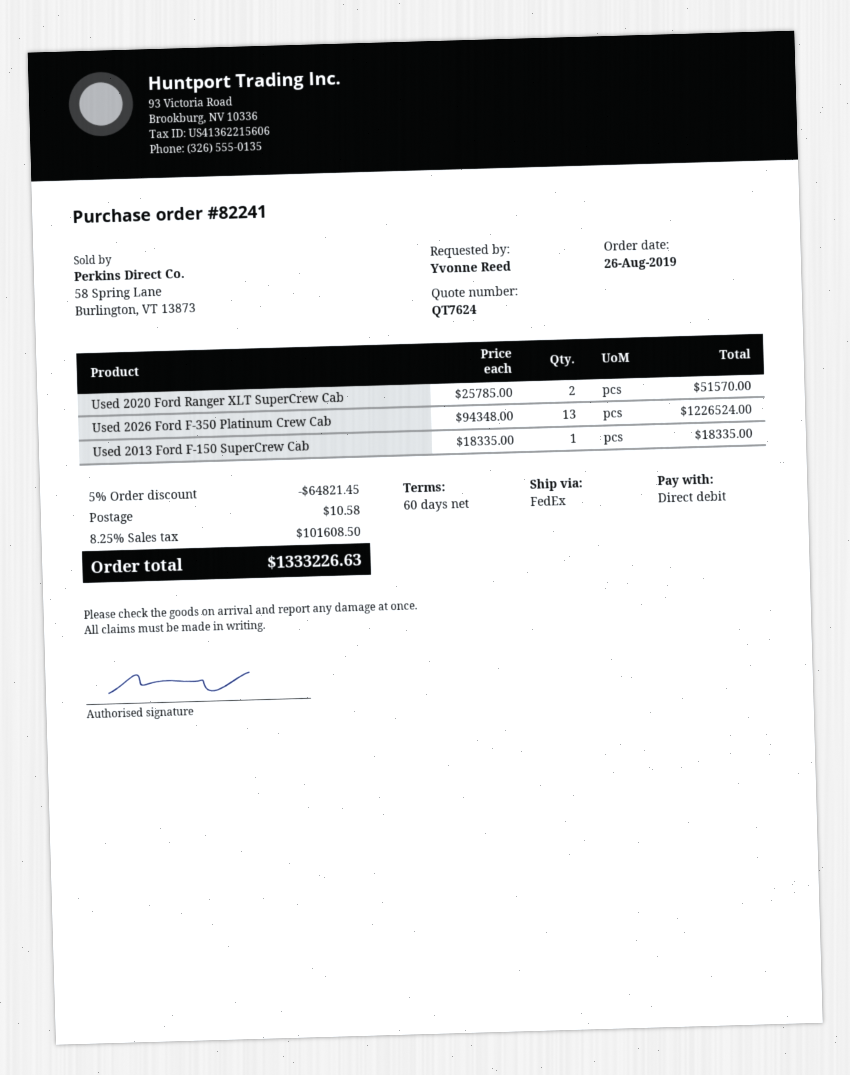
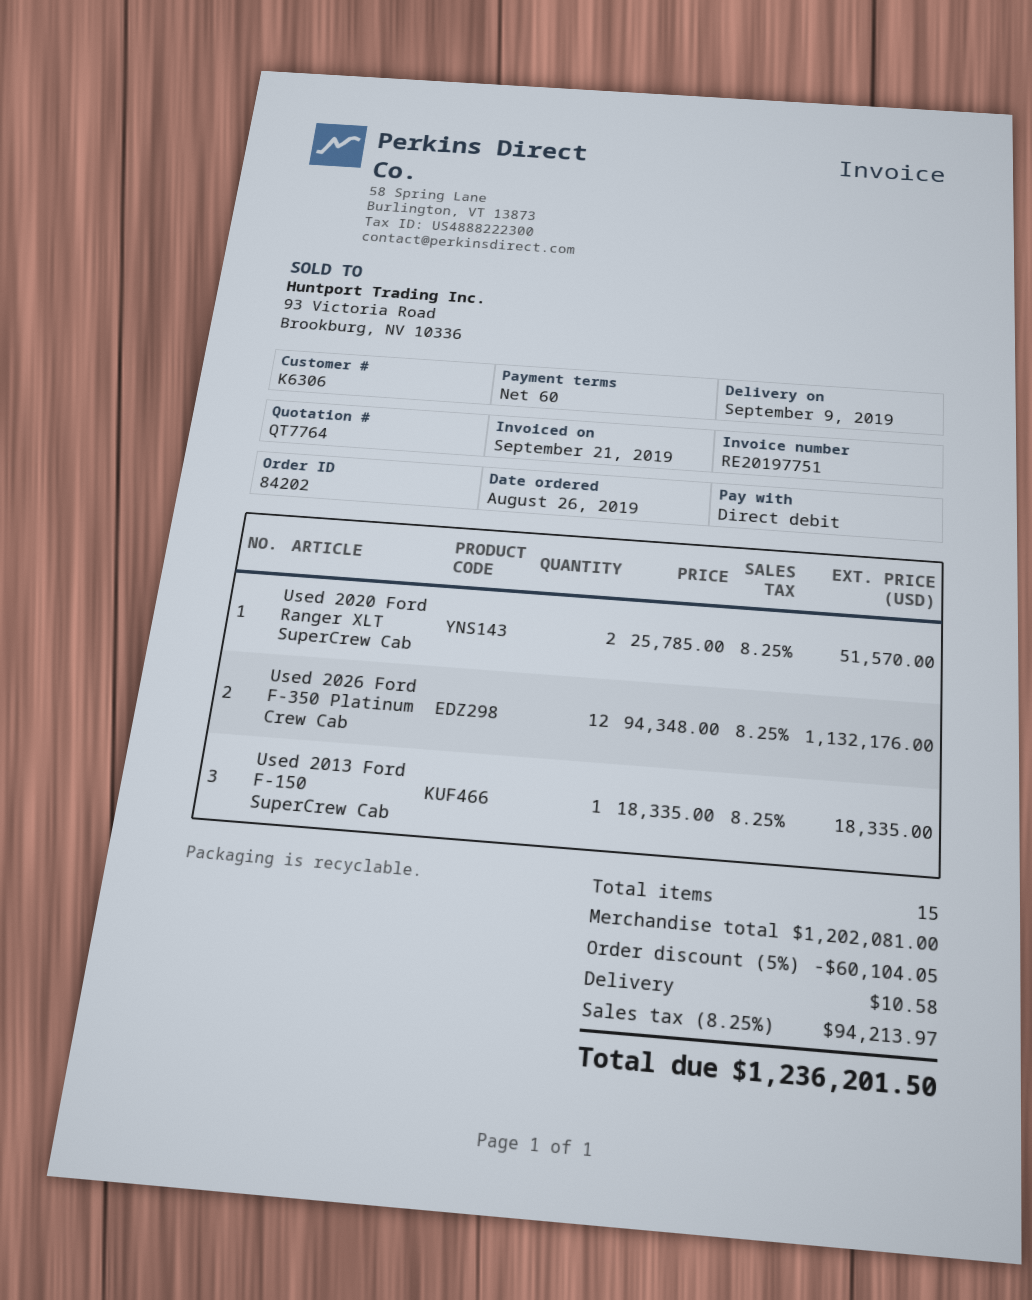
quote number: QT7624 -> QT7764
order number: 82241 -> 84202
Used 2026 Ford F-350 Platinum Crew Cab: 13 x 94348.00 = 1226524.00 -> 12 x 94348.00 = 1132176.00
discount: 5% = 64821.45 -> 5% = 60104.05
tax: 8.25% = 101608.50 -> 8.25% = 94213.97
total: 1333226.63 -> 1236201.50

